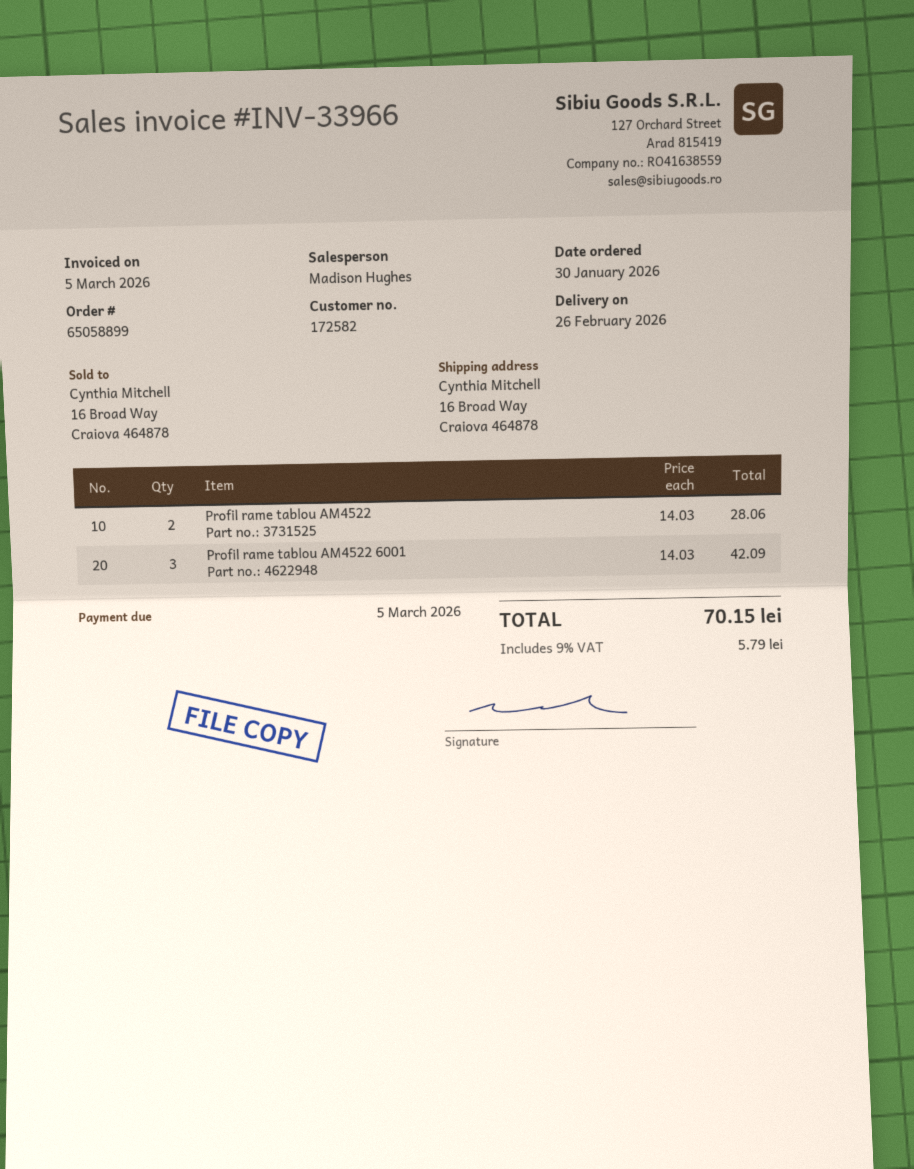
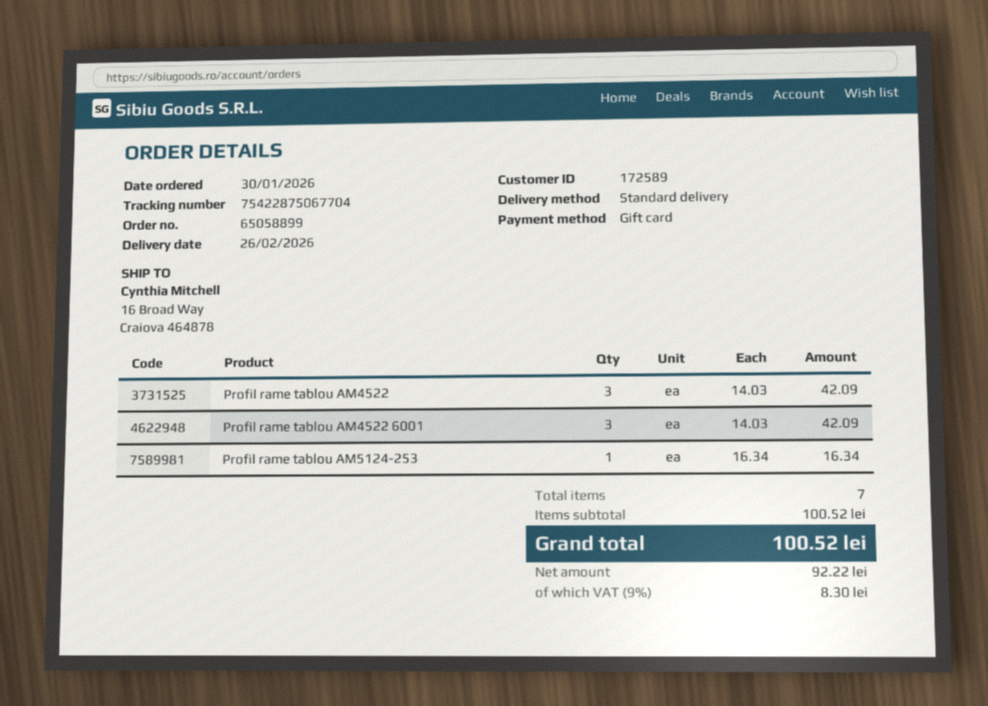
customer number: 172582 -> 172589
Profil rame tablou AM4522: 2 x 14.03 = 28.06 -> 3 x 14.03 = 42.09
Profil rame tablou AM5124-253: none -> 1 x 16.34 = 16.34
tax: 9% = 5.79 -> 9% = 8.30
total: 70.15 -> 100.52

